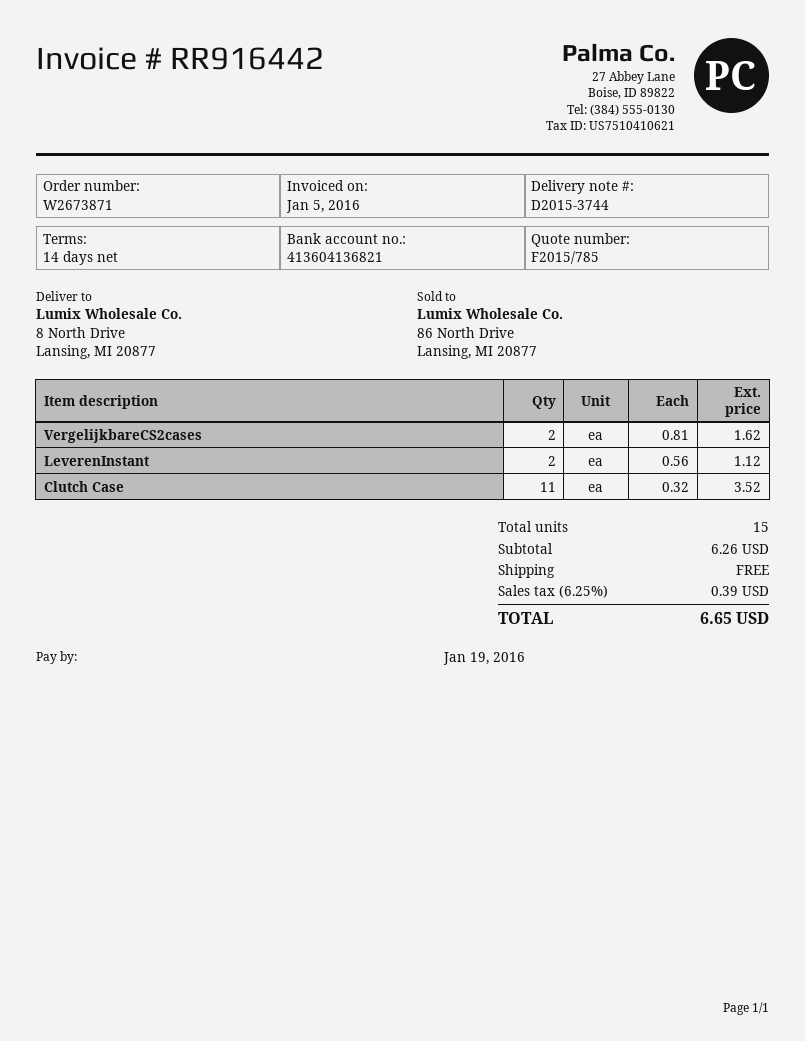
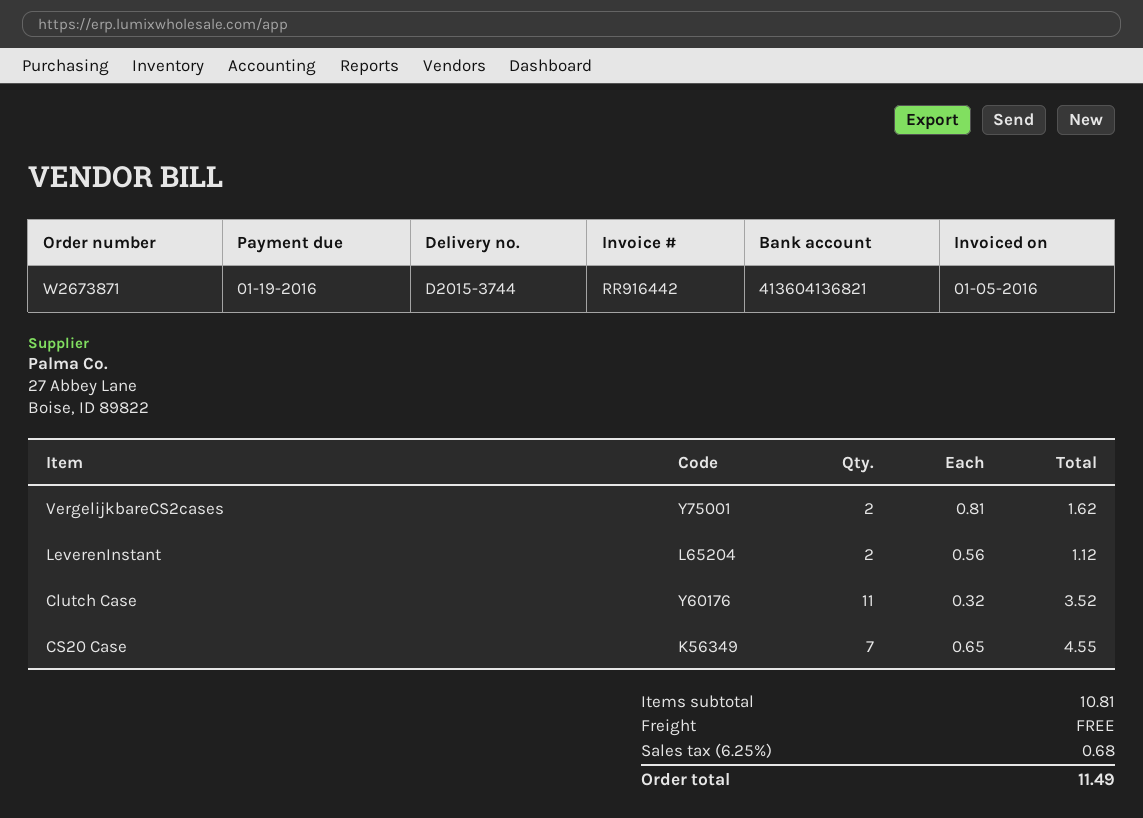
CS20 Case: none -> 7 x 0.65 = 4.55
subtotal: 6.26 -> 10.81
tax: 6.25% = 0.39 -> 6.25% = 0.68
total: 6.65 -> 11.49

